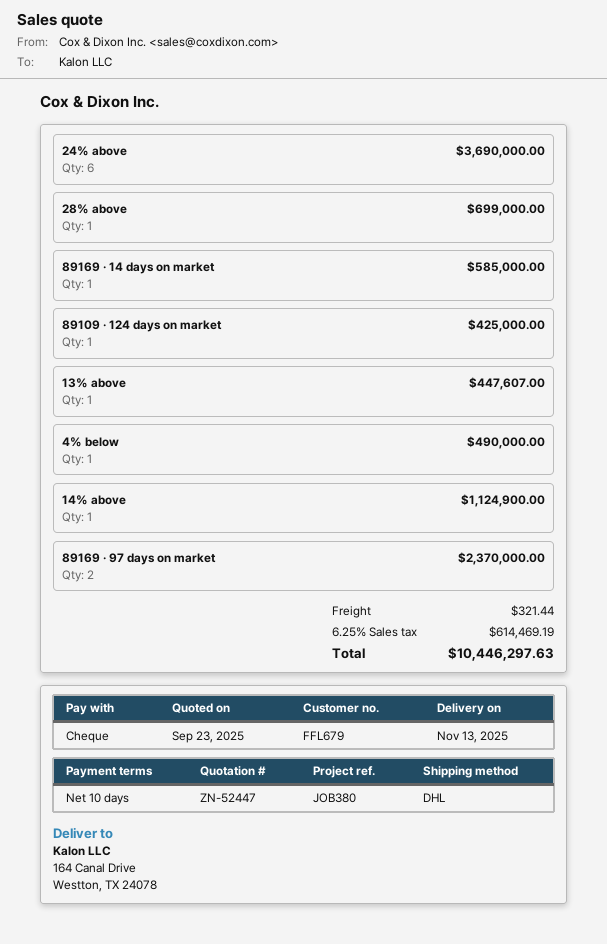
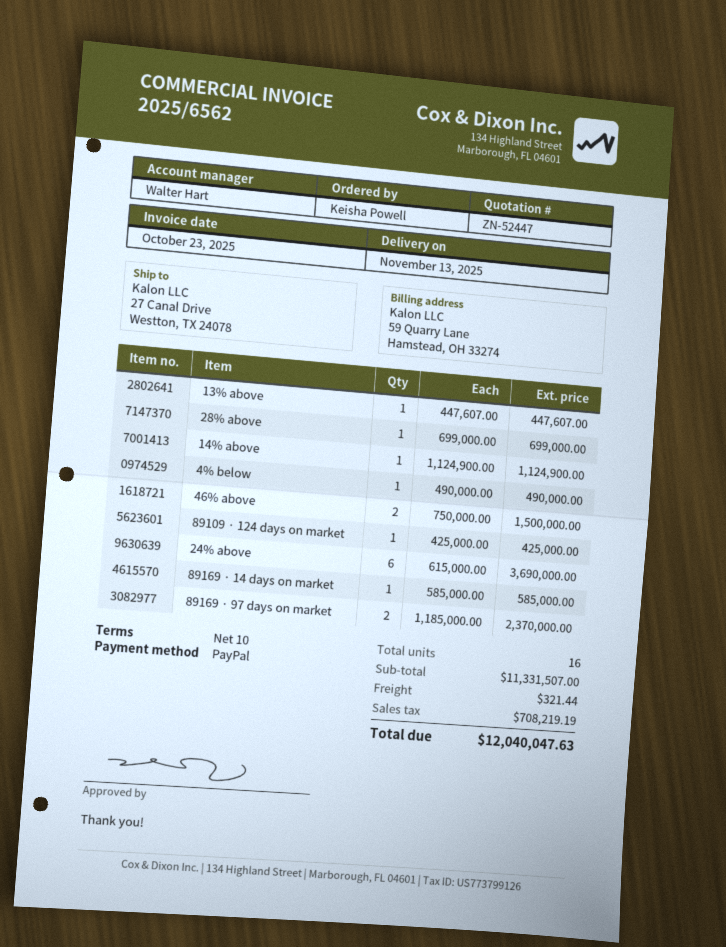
payment method: cheque -> PayPal
ship to: 164 Canal Drive, Westton, TX 24078 -> 27 Canal Drive, Westton, TX 24078
46% above: none -> 2 for 1500000.00
tax: 614469.19 -> 708219.19
total: 10446297.63 -> 12040047.63

